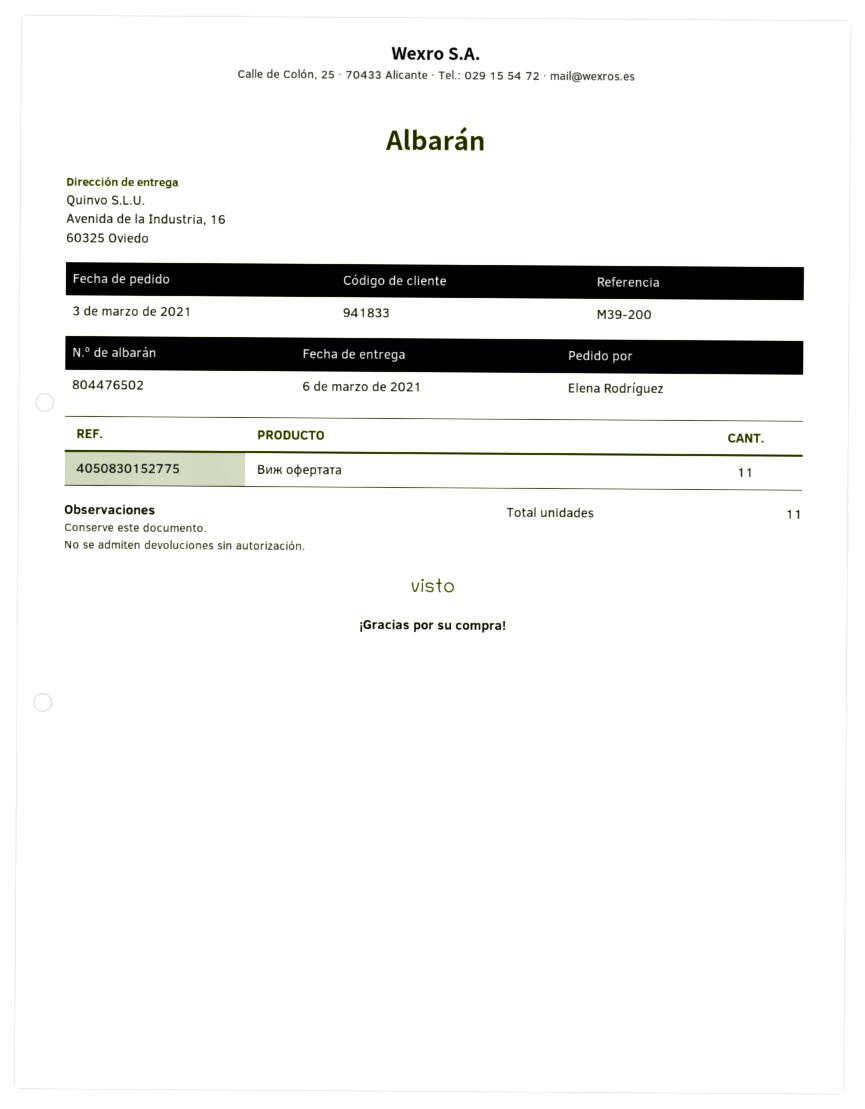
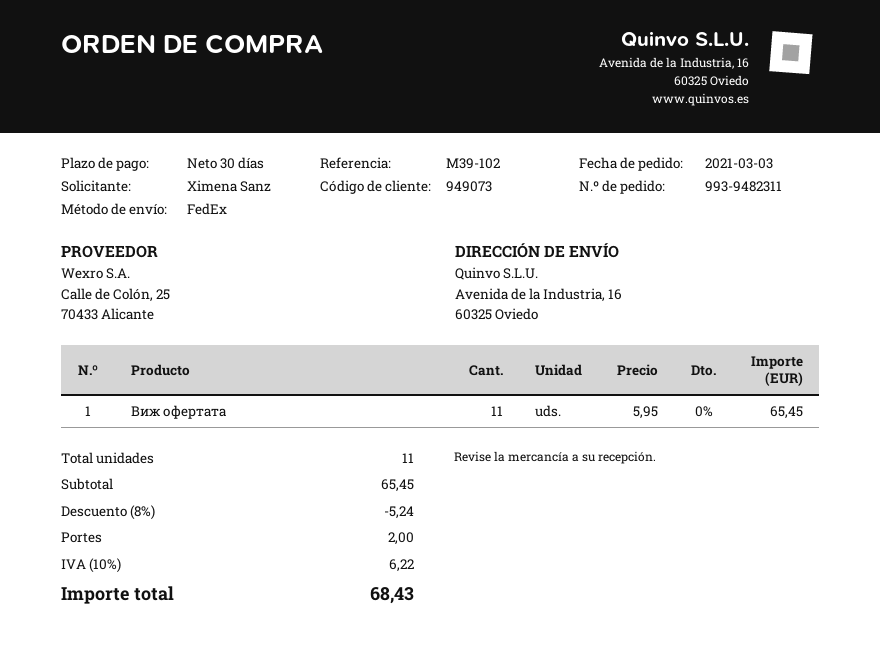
customer number: 941833 -> 949073
reference: M39-200 -> M39-102
ordered by: Elena Rodríguez -> Ximena Sanz

